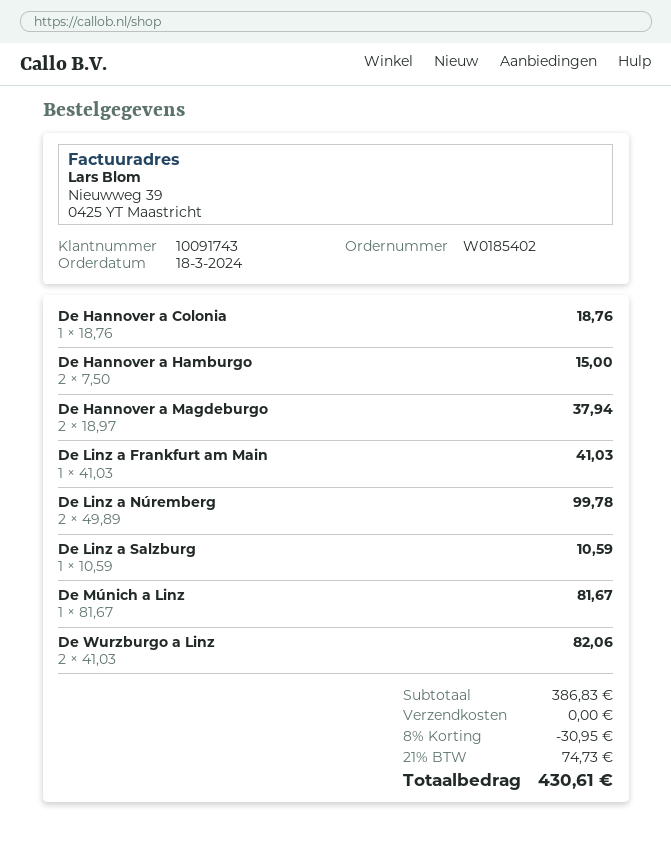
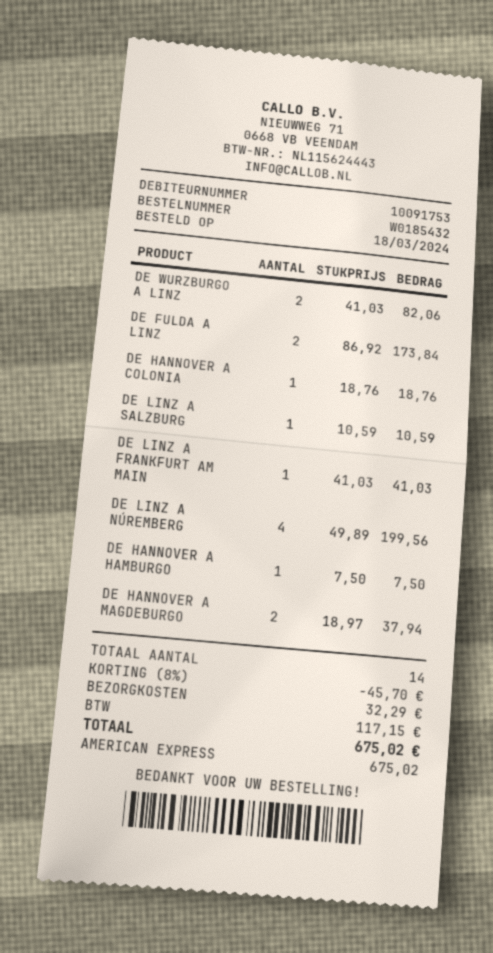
order number: W0185402 -> W0185432
customer number: 10091743 -> 10091753
De Hannover a Hamburgo: 2 x 7.50 = 15.00 -> 1 x 7.50 = 7.50
De Linz a Núremberg: 2 x 49.89 = 99.78 -> 4 x 49.89 = 199.56
De Múnich a Linz: 1 x 81.67 = 81.67 -> none
DE FULDA A LINZ: none -> 2 x 86.92 = 173.84
discount: 8% = 30.95 -> 8% = 45.70
shipping: 0.00 -> 32.29
tax: 74.73 -> 117.15
total: 430.61 -> 675.02

